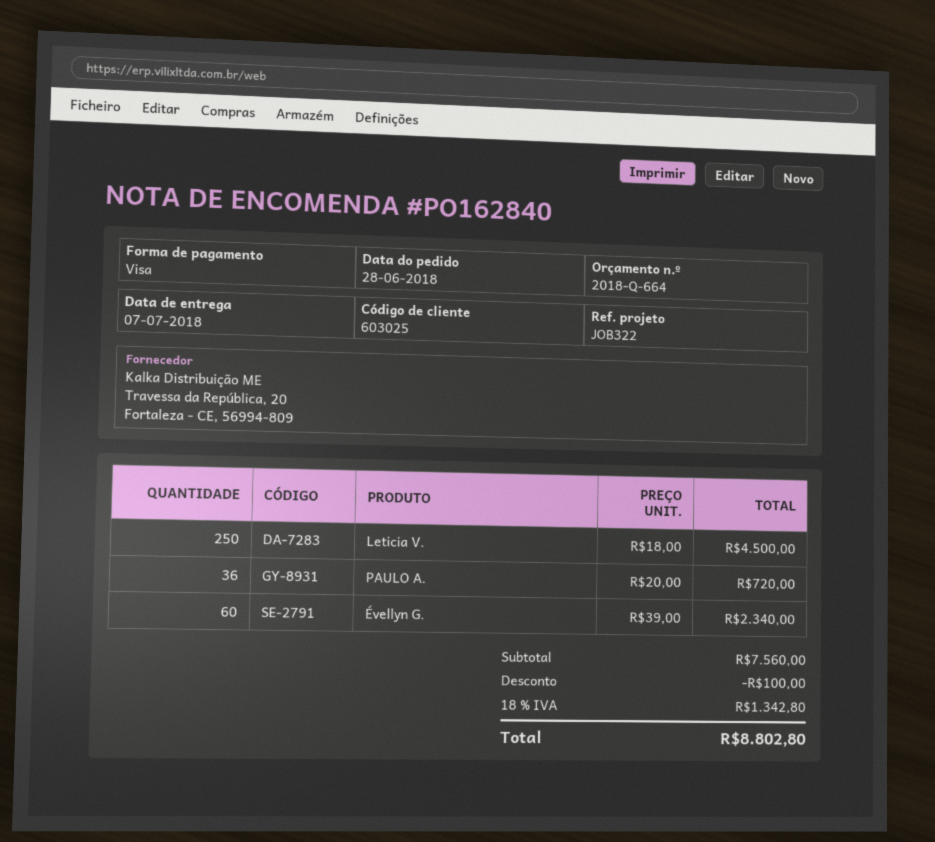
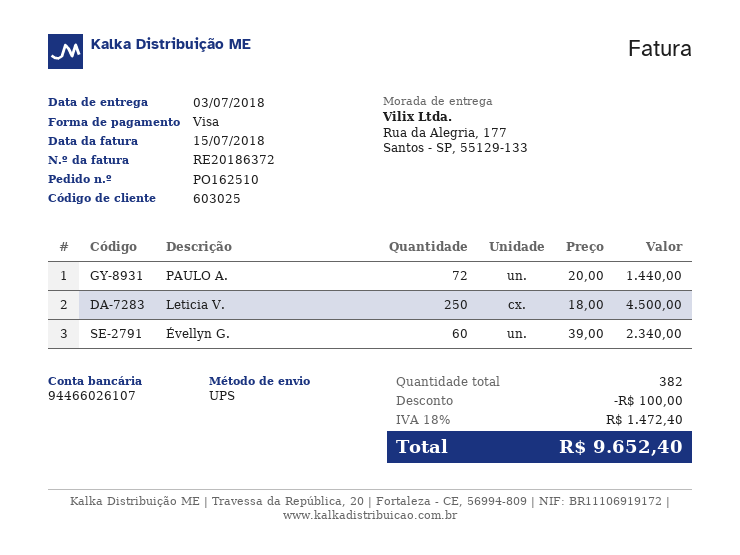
order number: PO162840 -> PO162510
delivery date: 2018-07-07 -> 2018-07-03
PAULO A.: 36 x 20.00 = 720.00 -> 72 x 20.00 = 1440.00
tax: 18% = 1342.80 -> 18% = 1472.40
total: 8802.80 -> 9652.40

